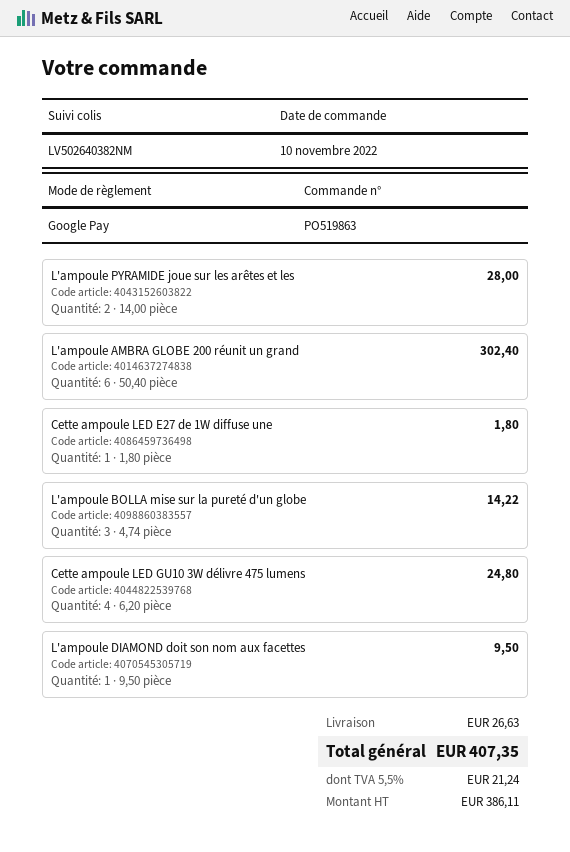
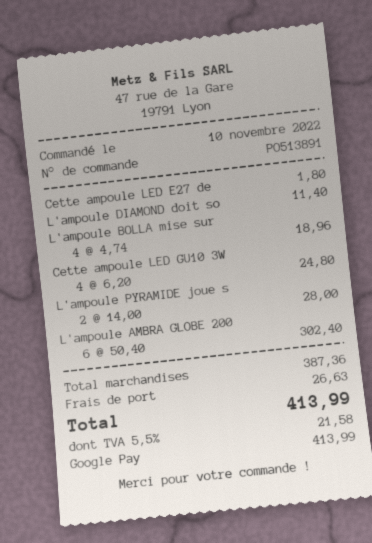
order number: PO519863 -> PO513891
L'ampoule BOLLA mise sur la pureté d'un globe: 3 x 4.74 = 14.22 -> 4 x 4.74 = 18.96
L'ampoule DIAMOND doit son nom aux facettes: 1 x 9.50 = 9.50 -> 1 x 11.40 = 11.40
tax: 5.5% = 21.24 -> 5.5% = 21.58
total: 407.35 -> 413.99

